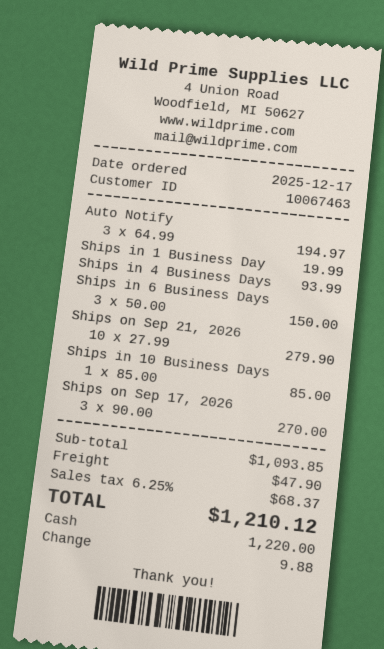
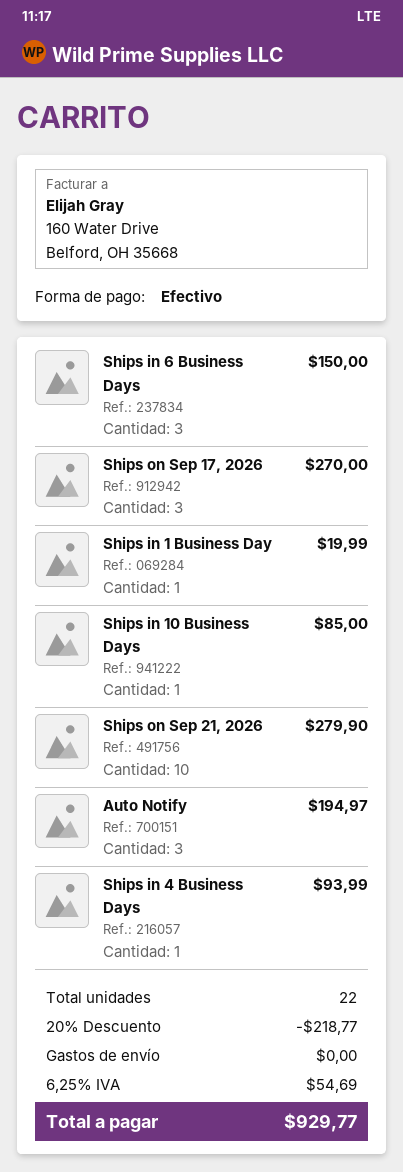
discount: none -> 20% = 218.77
shipping: 47.90 -> 0.00
tax: 6.25% = 68.37 -> 6.25% = 54.69
total: 1210.12 -> 929.77

